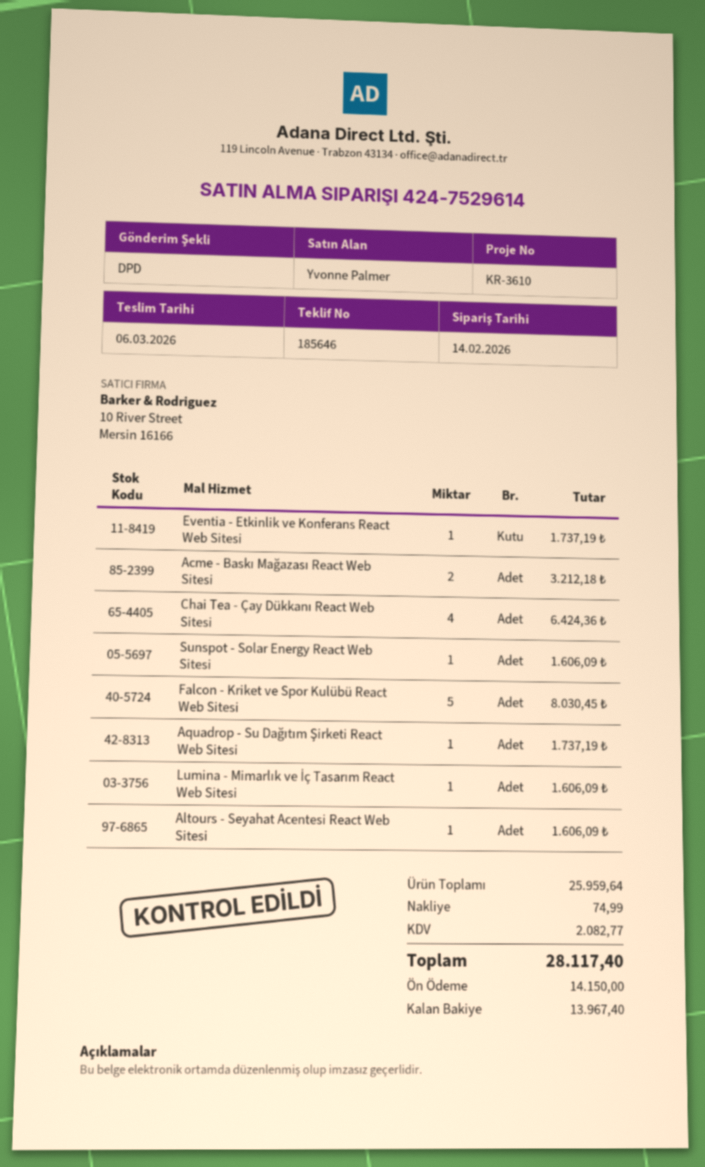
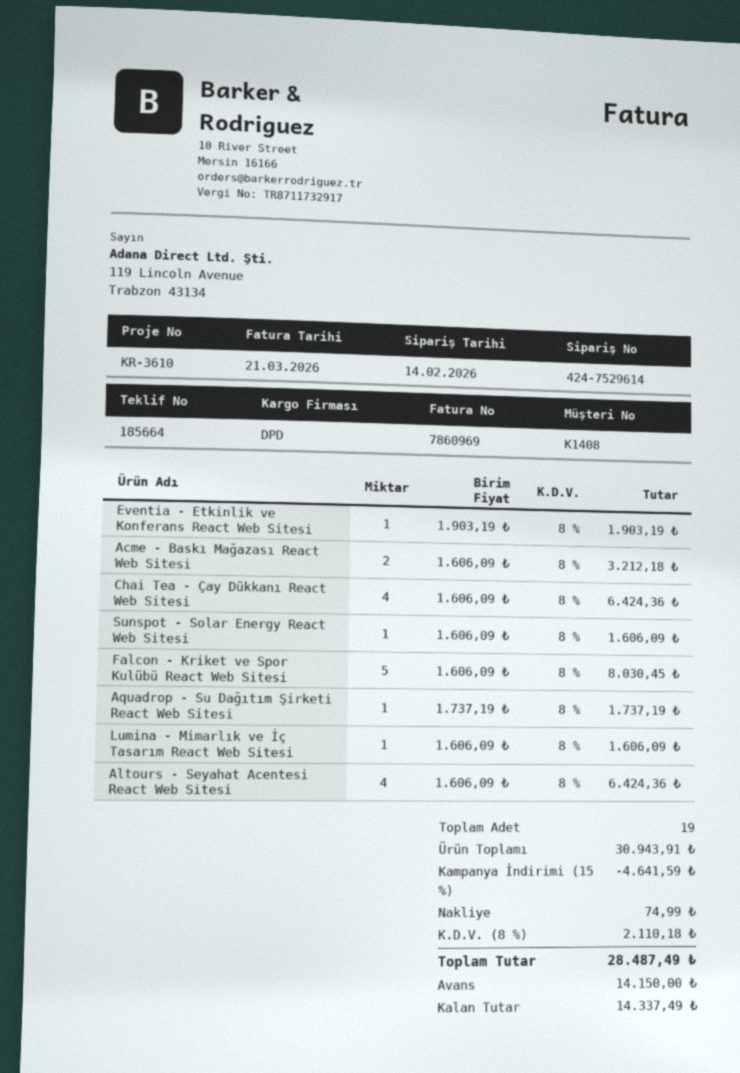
quote number: 185646 -> 185664
Eventia - Etkinlik ve Konferans React Web Sitesi: 1 for 1737.19 -> 1 for 1903.19
Altours - Seyahat Acentesi React Web Sitesi: 1 for 1606.09 -> 4 for 6424.36
subtotal: 25959.64 -> 30943.91
discount: none -> 15% = 4641.59
tax: 2082.77 -> 2110.18
total: 28117.40 -> 28487.49
balance: 13967.40 -> 14337.49

